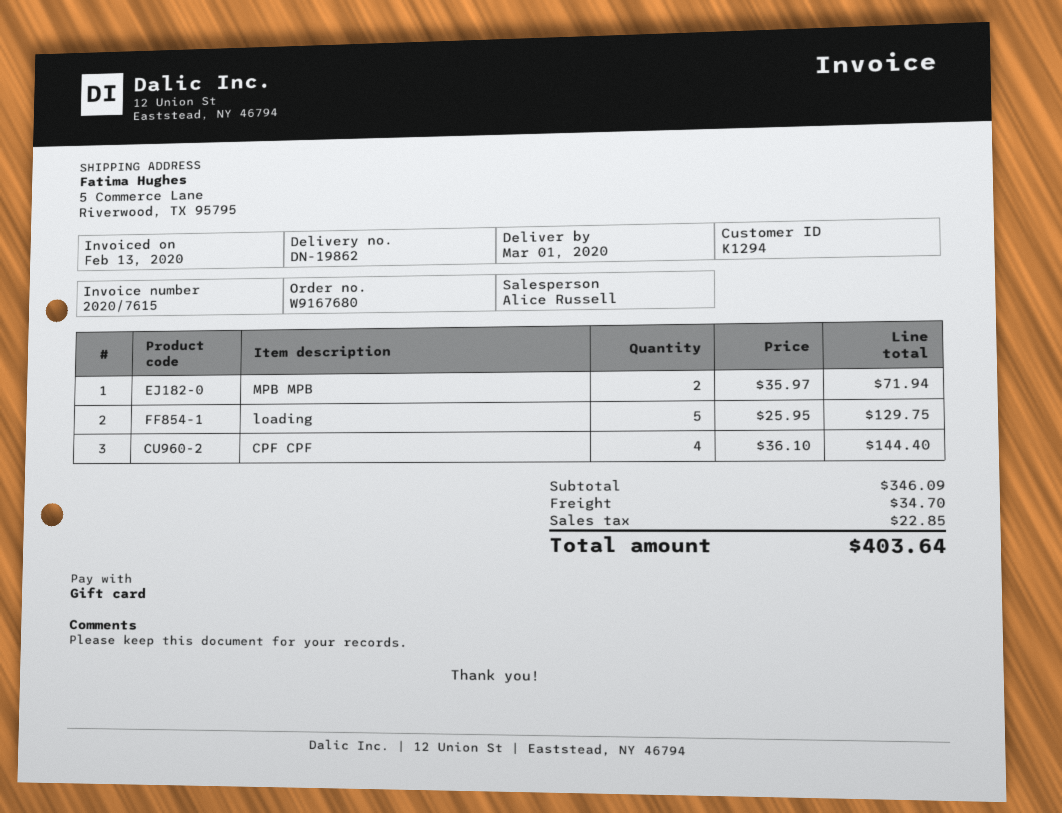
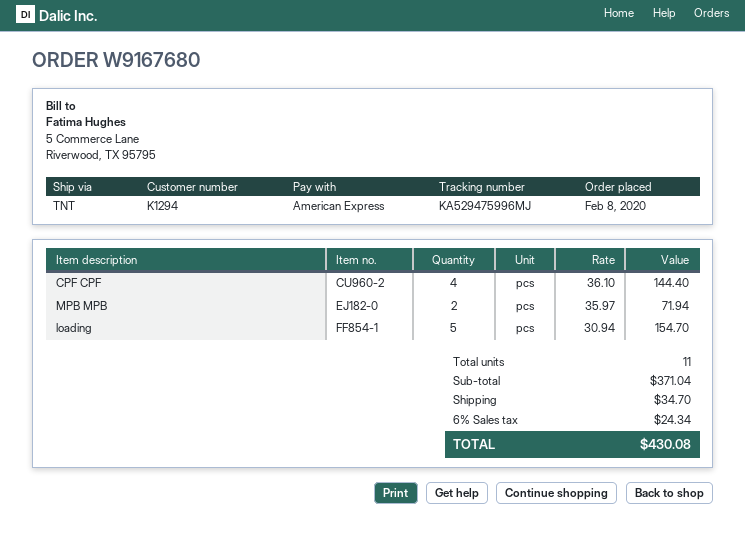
payment method: gift card -> American Express
loading: 5 x 25.95 = 129.75 -> 5 x 30.94 = 154.70
subtotal: 346.09 -> 371.04
tax: 22.85 -> 24.34
total: 403.64 -> 430.08

